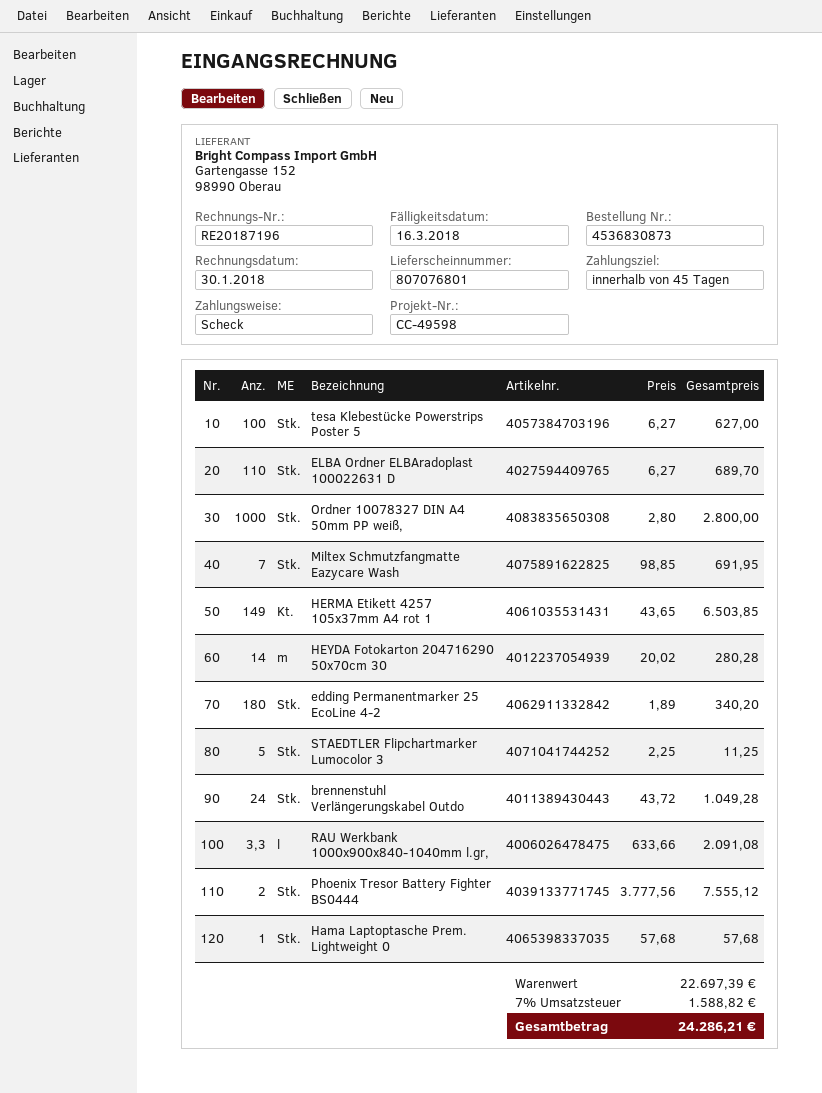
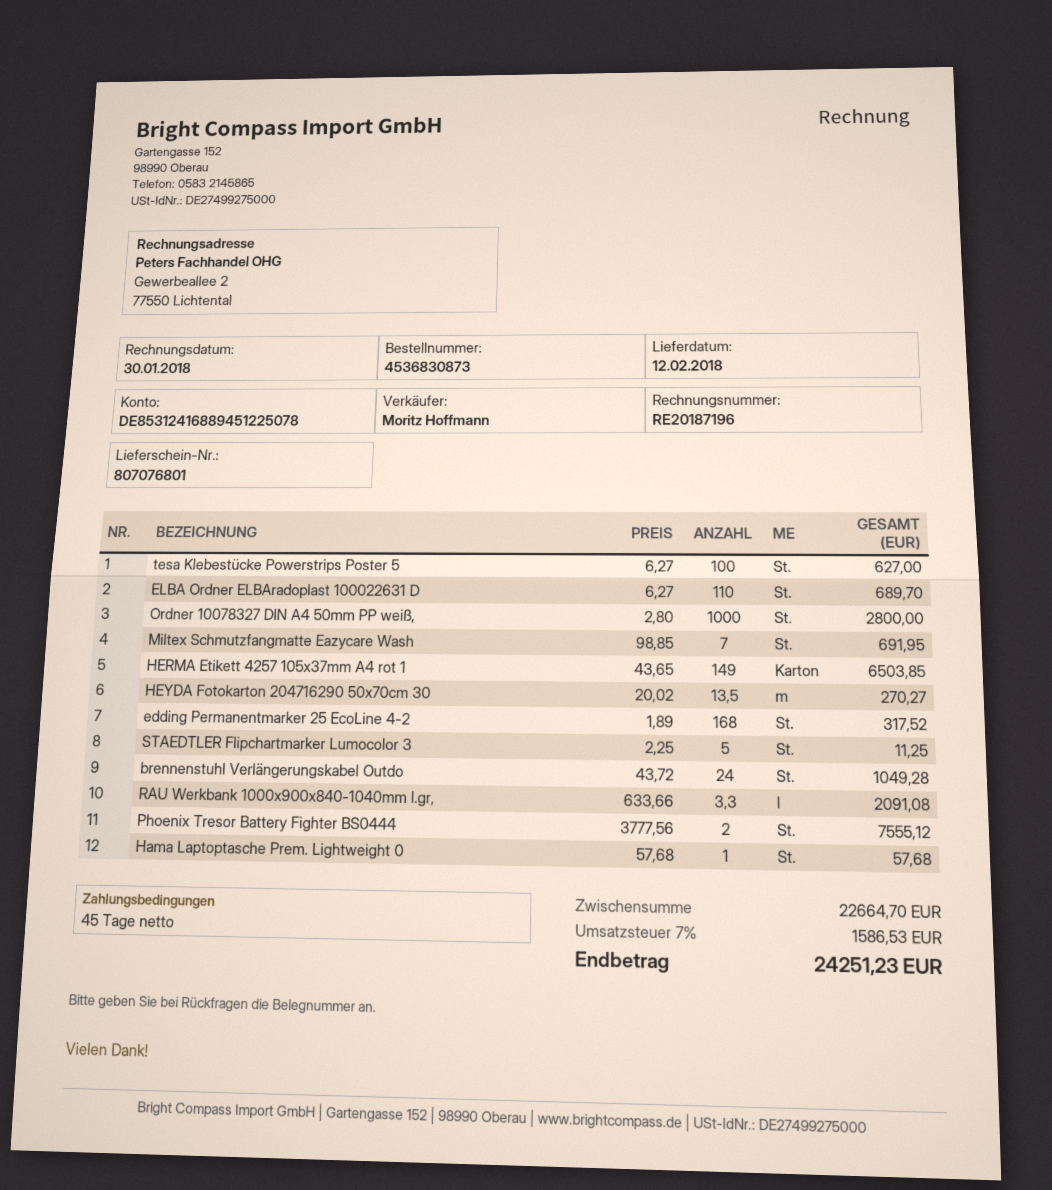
HEYDA Fotokarton 204716290 50x70cm 30: 14 x 20.02 = 280.28 -> 13.5 x 20.02 = 270.27
edding Permanentmarker 25 EcoLine 4-2: 180 x 1.89 = 340.20 -> 168 x 1.89 = 317.52
subtotal: 22697.39 -> 22664.70
tax: 7% = 1588.82 -> 7% = 1586.53
total: 24286.21 -> 24251.23

